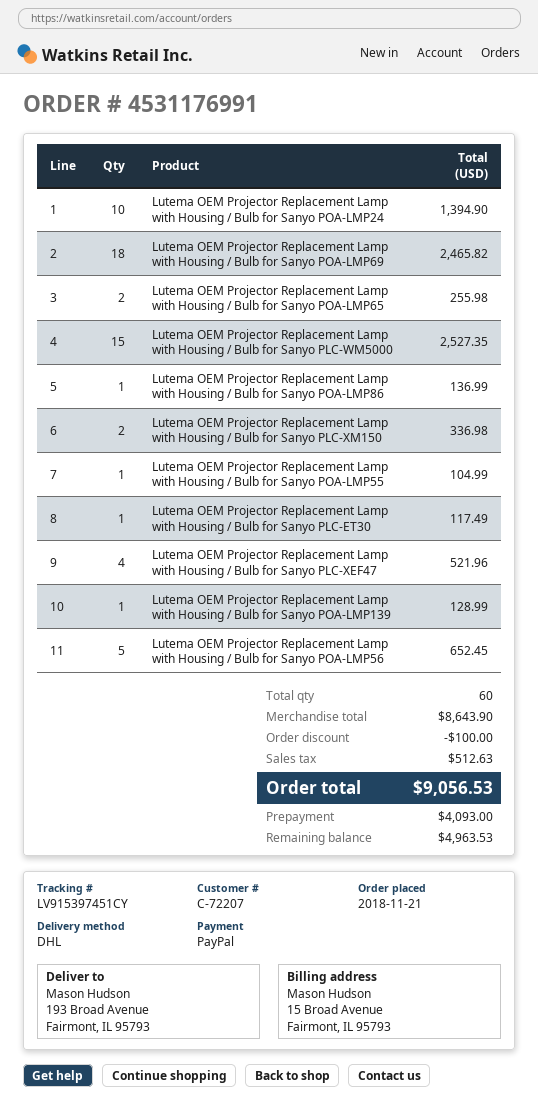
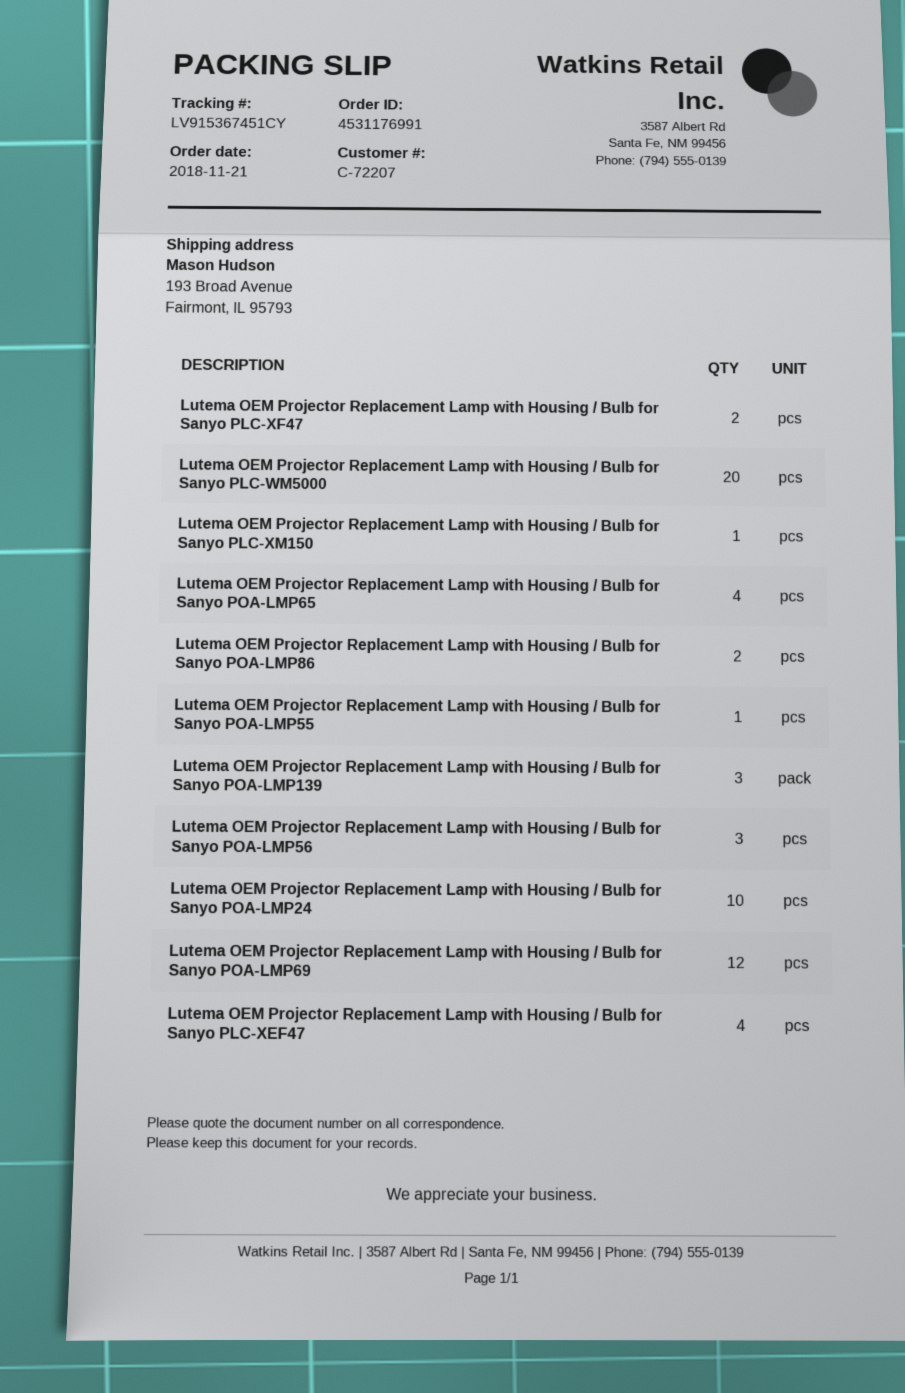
tracking number: LV915397451CY -> LV915367451CY
Lutema OEM Projector Replacement Lamp with Housing / Bulb for Sanyo POA-LMP69: 18 -> 12
Lutema OEM Projector Replacement Lamp with Housing / Bulb for Sanyo POA-LMP65: 2 -> 4
Lutema OEM Projector Replacement Lamp with Housing / Bulb for Sanyo PLC-WM5000: 15 -> 20
Lutema OEM Projector Replacement Lamp with Housing / Bulb for Sanyo POA-LMP86: 1 -> 2
Lutema OEM Projector Replacement Lamp with Housing / Bulb for Sanyo PLC-XM150: 2 -> 1
Lutema OEM Projector Replacement Lamp with Housing / Bulb for Sanyo PLC-ET30: 1 -> none
Lutema OEM Projector Replacement Lamp with Housing / Bulb for Sanyo POA-LMP139: 1 -> 3
Lutema OEM Projector Replacement Lamp with Housing / Bulb for Sanyo POA-LMP56: 5 -> 3
Lutema OEM Projector Replacement Lamp with Housing / Bulb for Sanyo PLC-XF47: none -> 2

